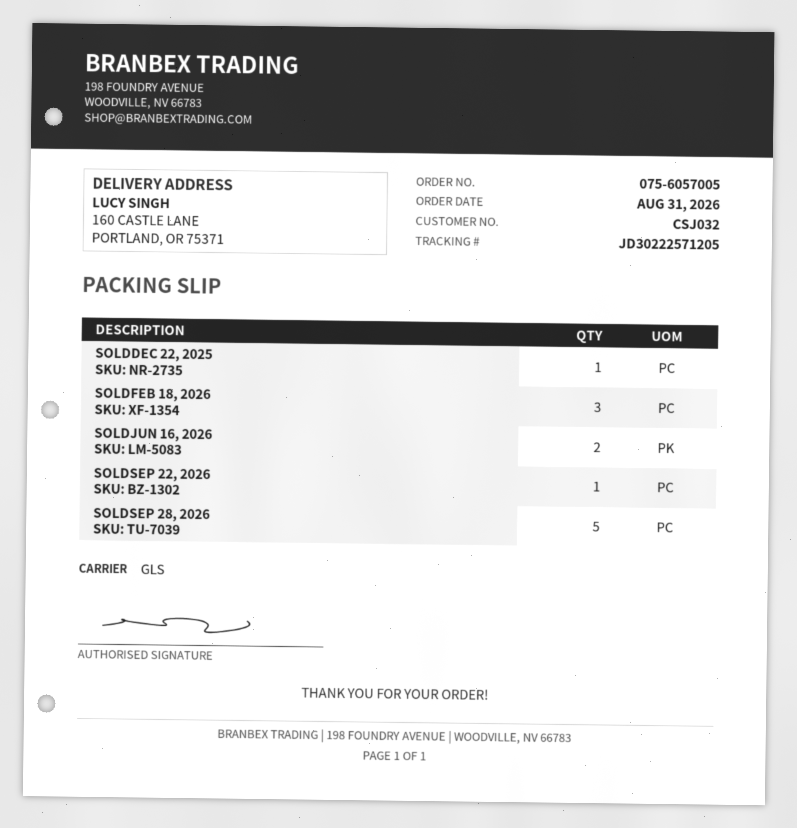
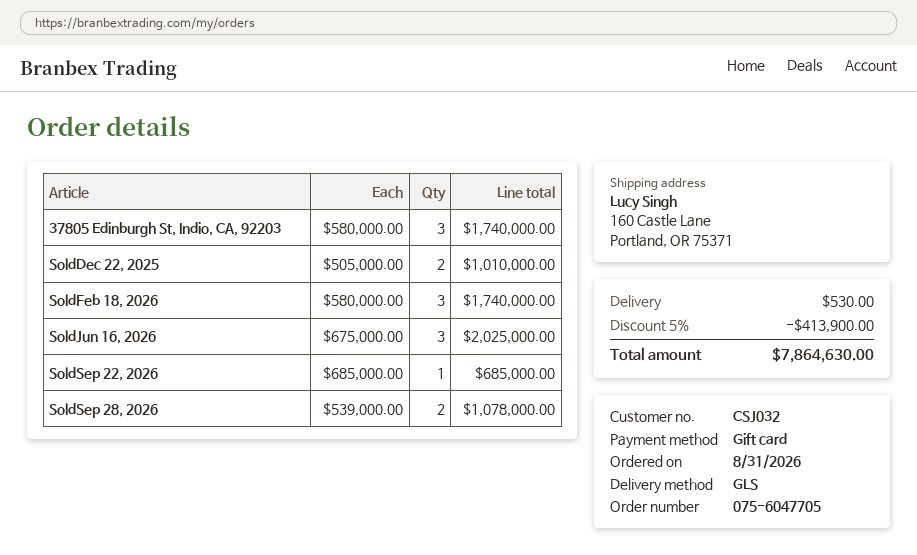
order number: 075-6057005 -> 075-6047705
SOLDDEC 22, 2025: 1 -> 2
SOLDJUN 16, 2026: 2 -> 3
SOLDSEP 28, 2026: 5 -> 2
37805 Edinburgh St, Indio, CA, 92203: none -> 3

